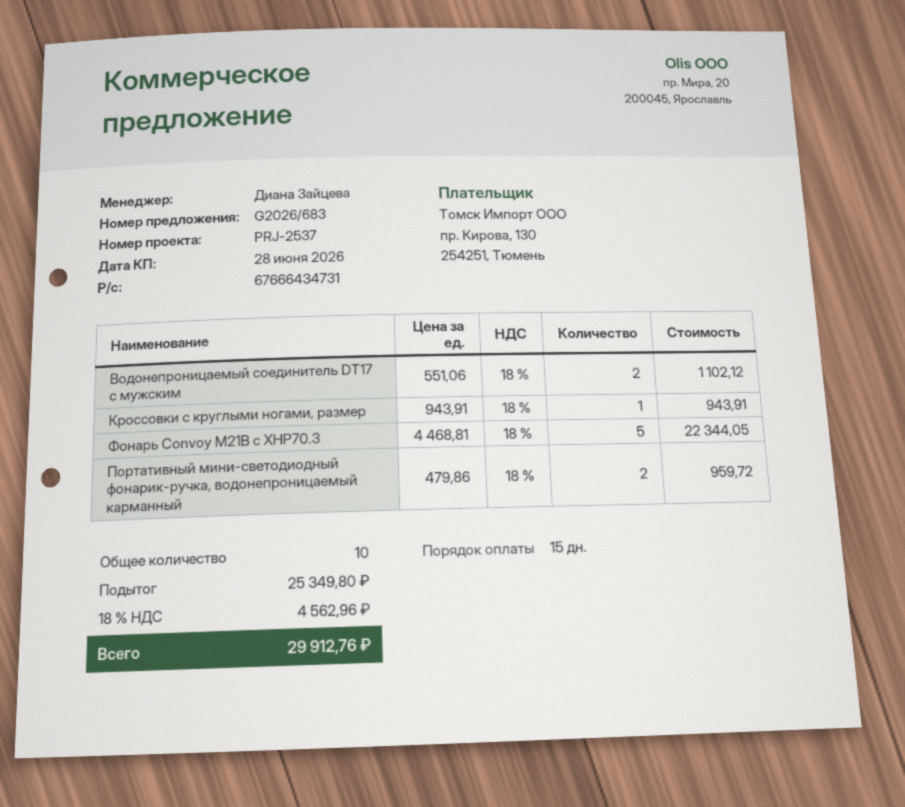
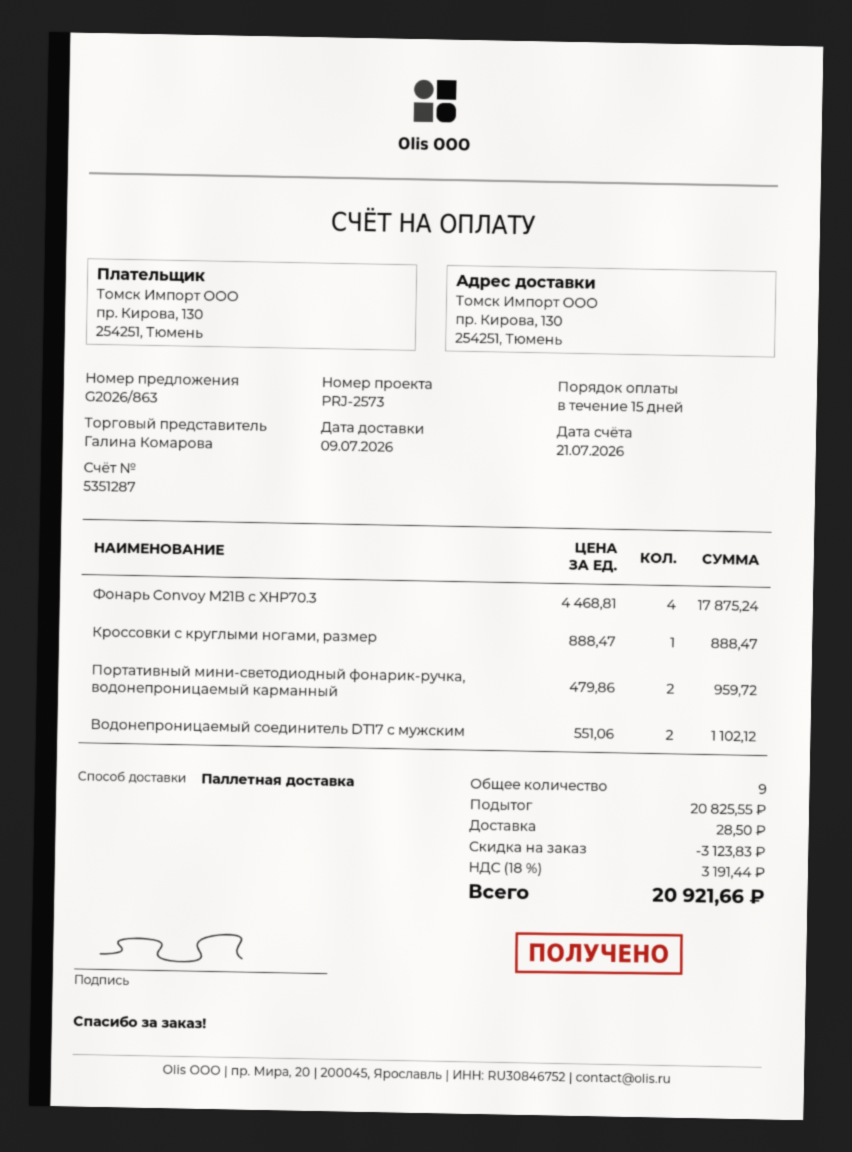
quote number: G2026/683 -> G2026/863
reference: PRJ-2537 -> PRJ-2573
sales rep: Диана Зайцева -> Галина Комарова
Кроссовки с круглыми ногами, размер: 1 x 943.91 = 943.91 -> 1 x 888.47 = 888.47
Фонарь Convoy M21B с XHP70.3: 5 x 4468.81 = 22344.05 -> 4 x 4468.81 = 17875.24
total quantity: 10 -> 9
subtotal: 25349.80 -> 20825.55
discount: none -> 3123.83
shipping: none -> 28.50
tax: 18% = 4562.96 -> 18% = 3191.44
total: 29912.76 -> 20921.66

